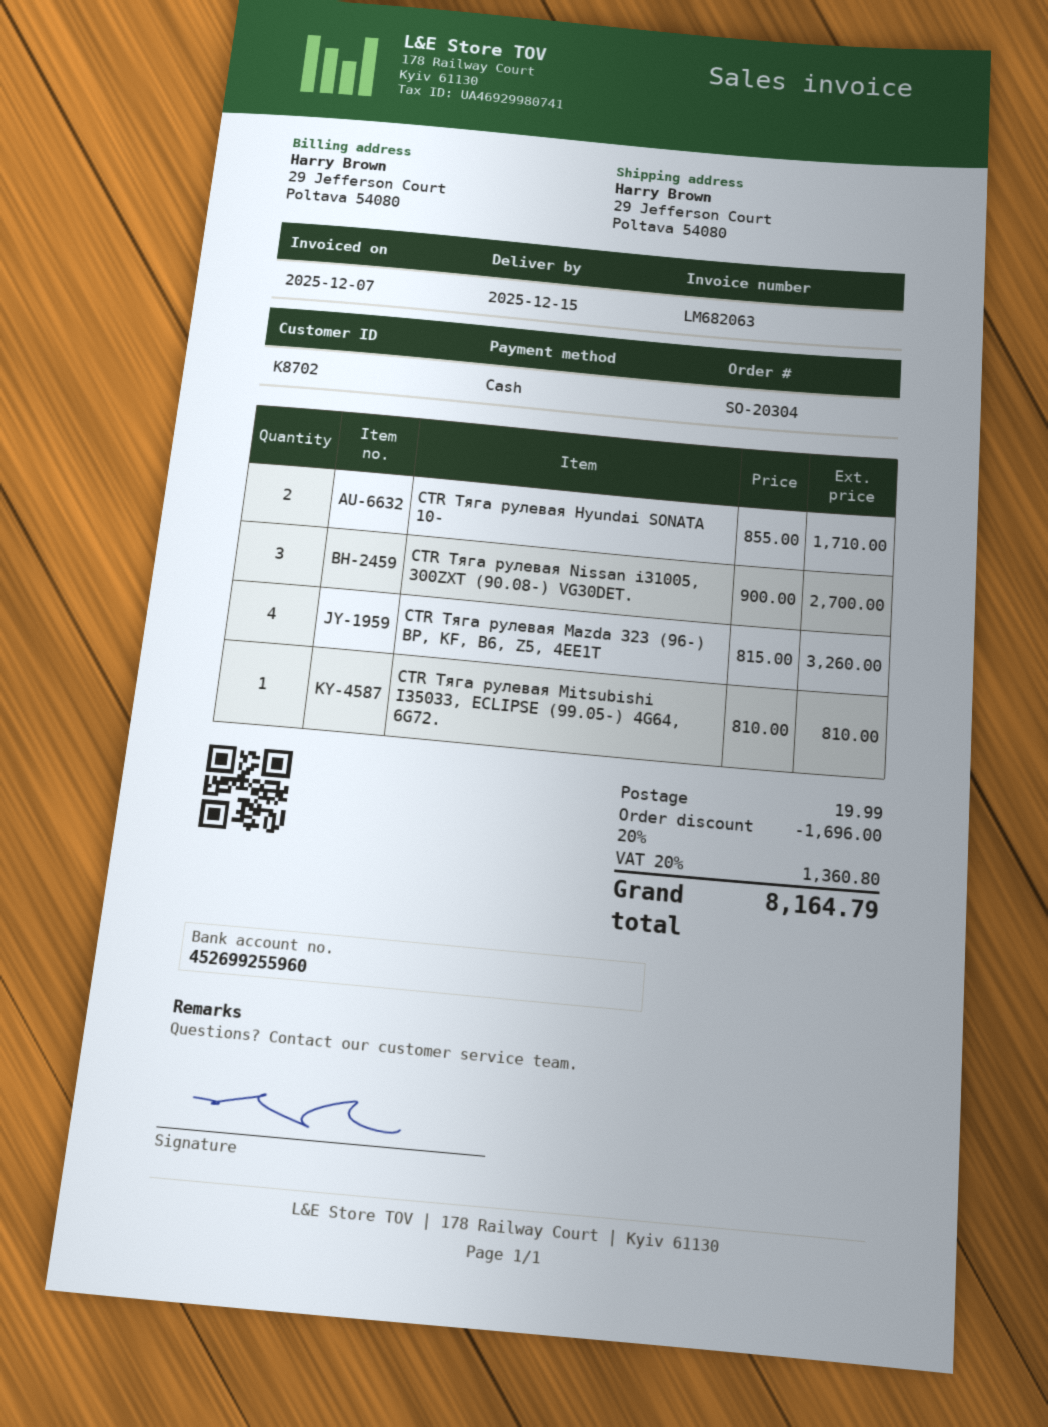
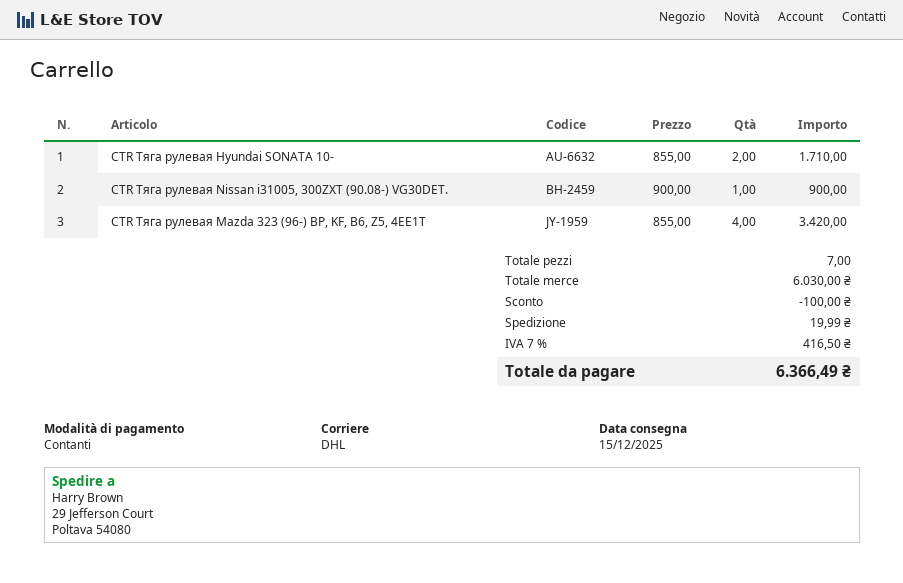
CTR Тяга рулевая Nissan i31005, 300ZXT (90.08-) VG30DET.: 3 x 900.00 = 2700.00 -> 1 x 900.00 = 900.00
CTR Тяга рулевая Mazda 323 (96-) BP, KF, B6, Z5, 4EE1T: 4 x 815.00 = 3260.00 -> 4 x 855.00 = 3420.00
CTR Тяга рулевая Mitsubishi I35033, ECLIPSE (99.05-) 4G64, 6G72.: 1 x 810.00 = 810.00 -> none
discount: 1696.00 -> 100.00
tax: 20% = 1360.80 -> 7% = 416.50
total: 8164.79 -> 6366.49

